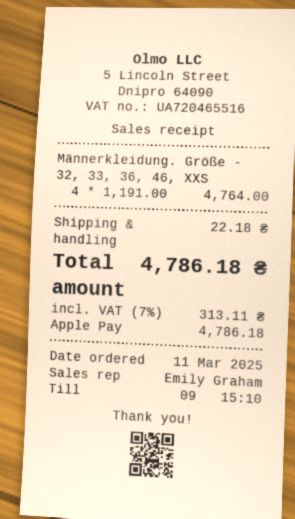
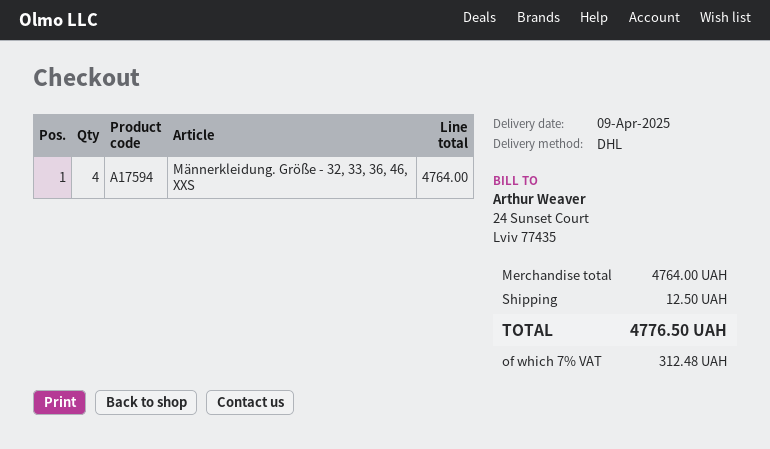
shipping: 22.18 -> 12.50
tax: 7% = 313.11 -> 7% = 312.48
total: 4786.18 -> 4776.50

